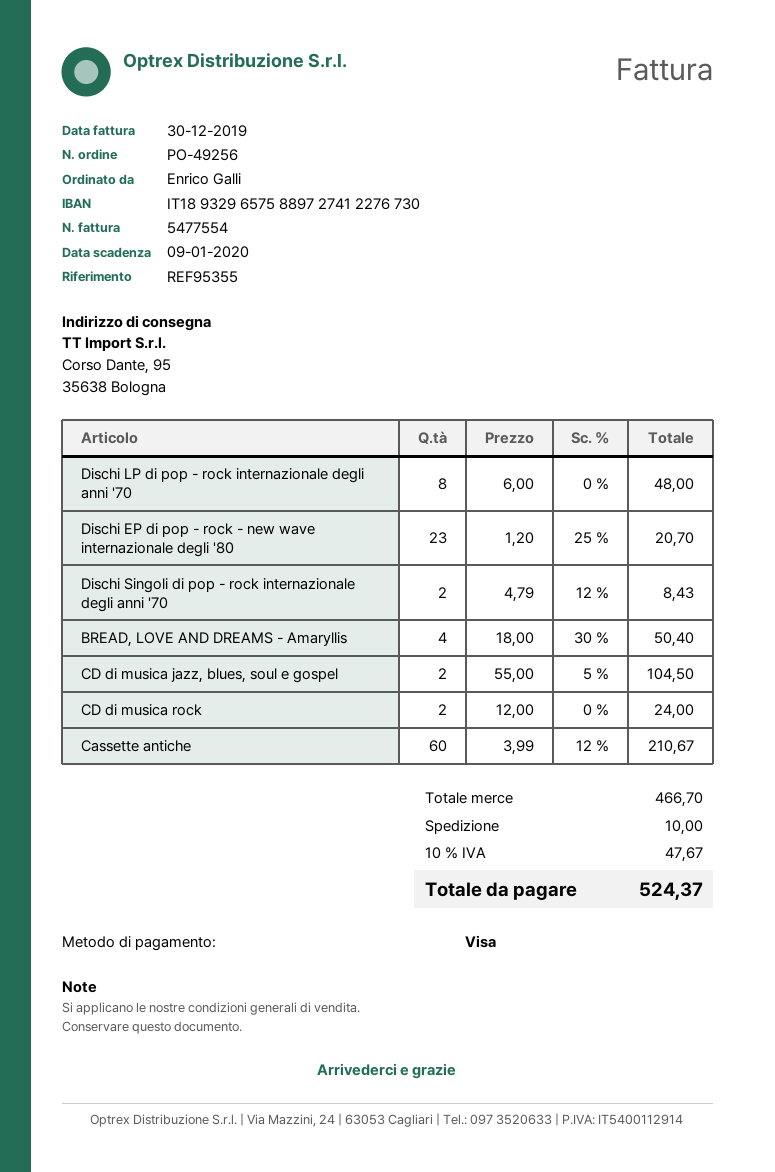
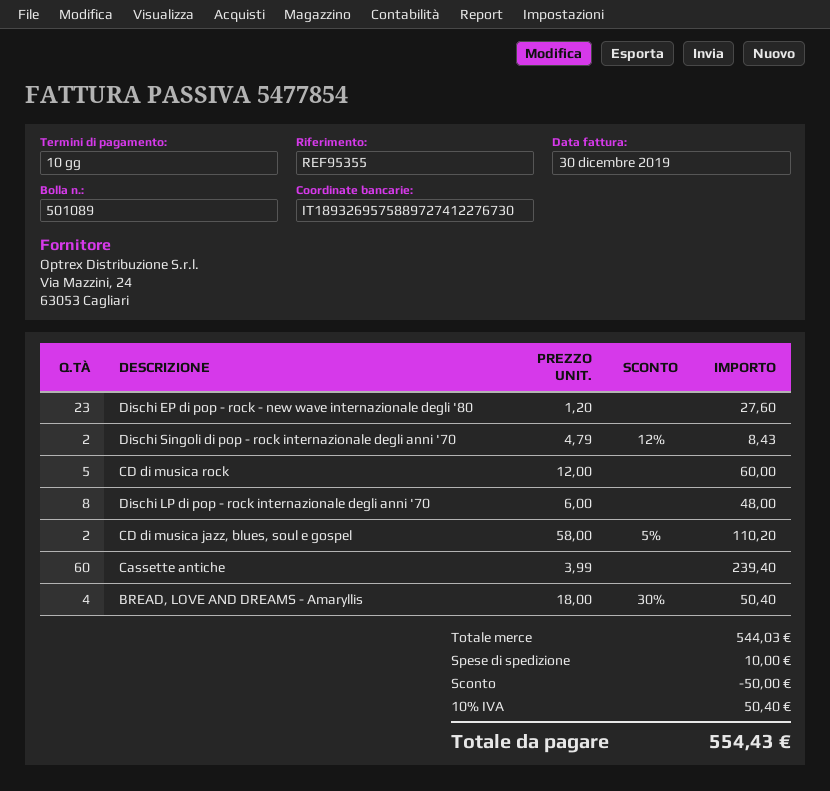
invoice number: 5477554 -> 5477854
bank account: IT1893296575889727412276730 -> IT1893269575889727412276730
Dischi EP di pop - rock - new wave internazionale degli '80: 23 x 1.20 - 25% = 20.70 -> 23 x 1.20 = 27.60
CD di musica jazz, blues, soul e gospel: 2 x 55.00 - 5% = 104.50 -> 2 x 58.00 - 5% = 110.20
CD di musica rock: 2 x 12.00 = 24.00 -> 5 x 12.00 = 60.00
Cassette antiche: 60 x 3.99 - 12% = 210.67 -> 60 x 3.99 = 239.40
subtotal: 466.70 -> 544.03
discount: none -> 50.00
tax: 10% = 47.67 -> 10% = 50.40
total: 524.37 -> 554.43

